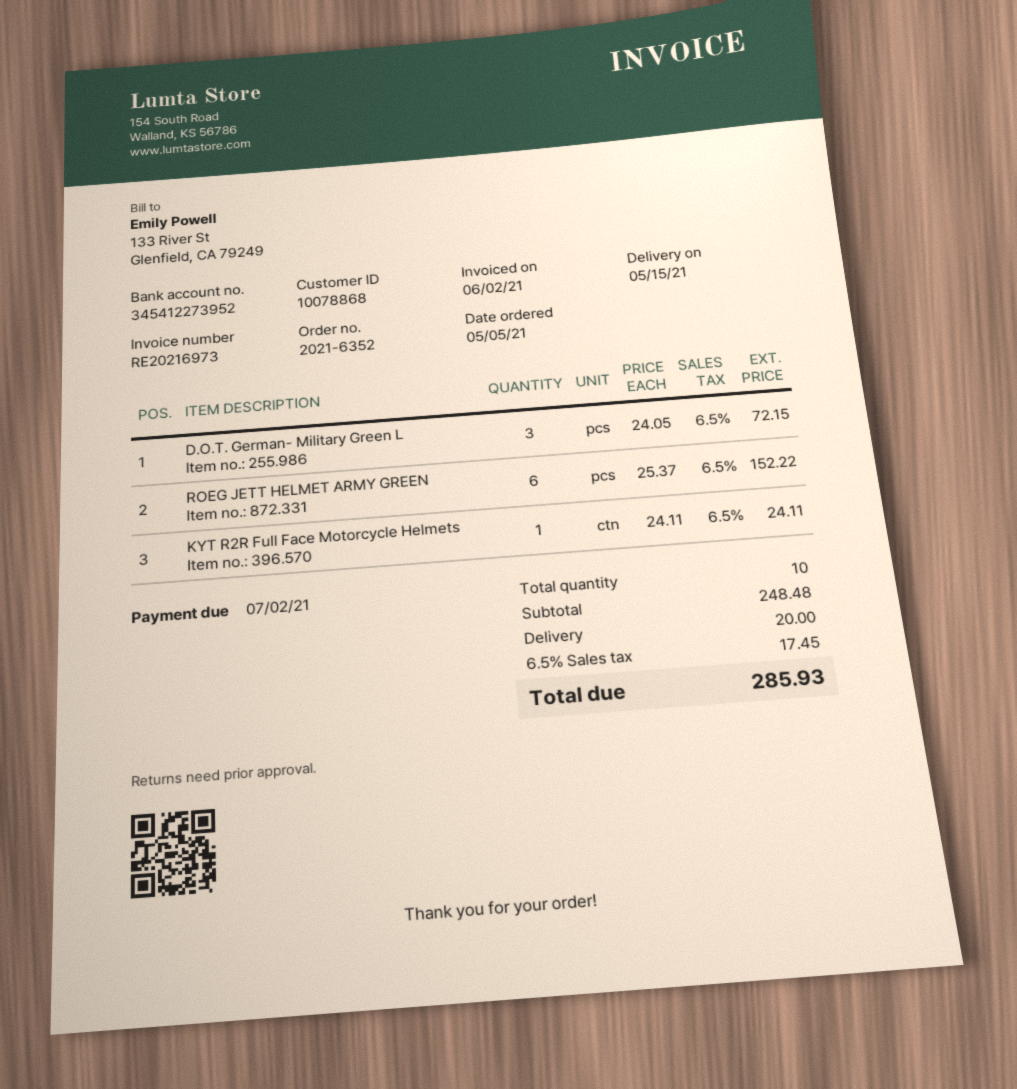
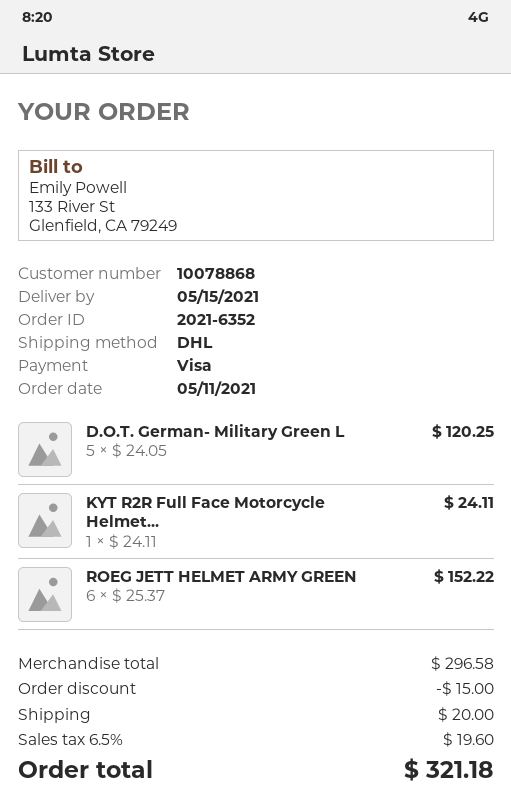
order date: 2021-05-05 -> 2021-05-11
D.O.T. German- Military Green L: 3 x 24.05 = 72.15 -> 5 x 24.05 = 120.25
subtotal: 248.48 -> 296.58
discount: none -> 15.00
tax: 6.5% = 17.45 -> 6.5% = 19.60
total: 285.93 -> 321.18

